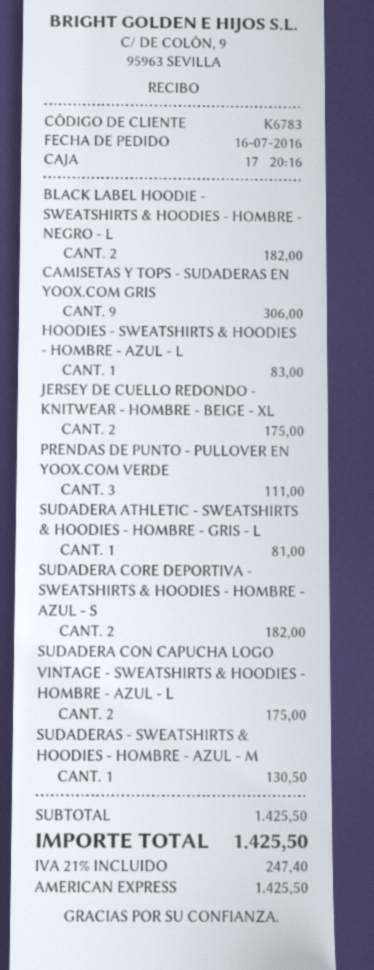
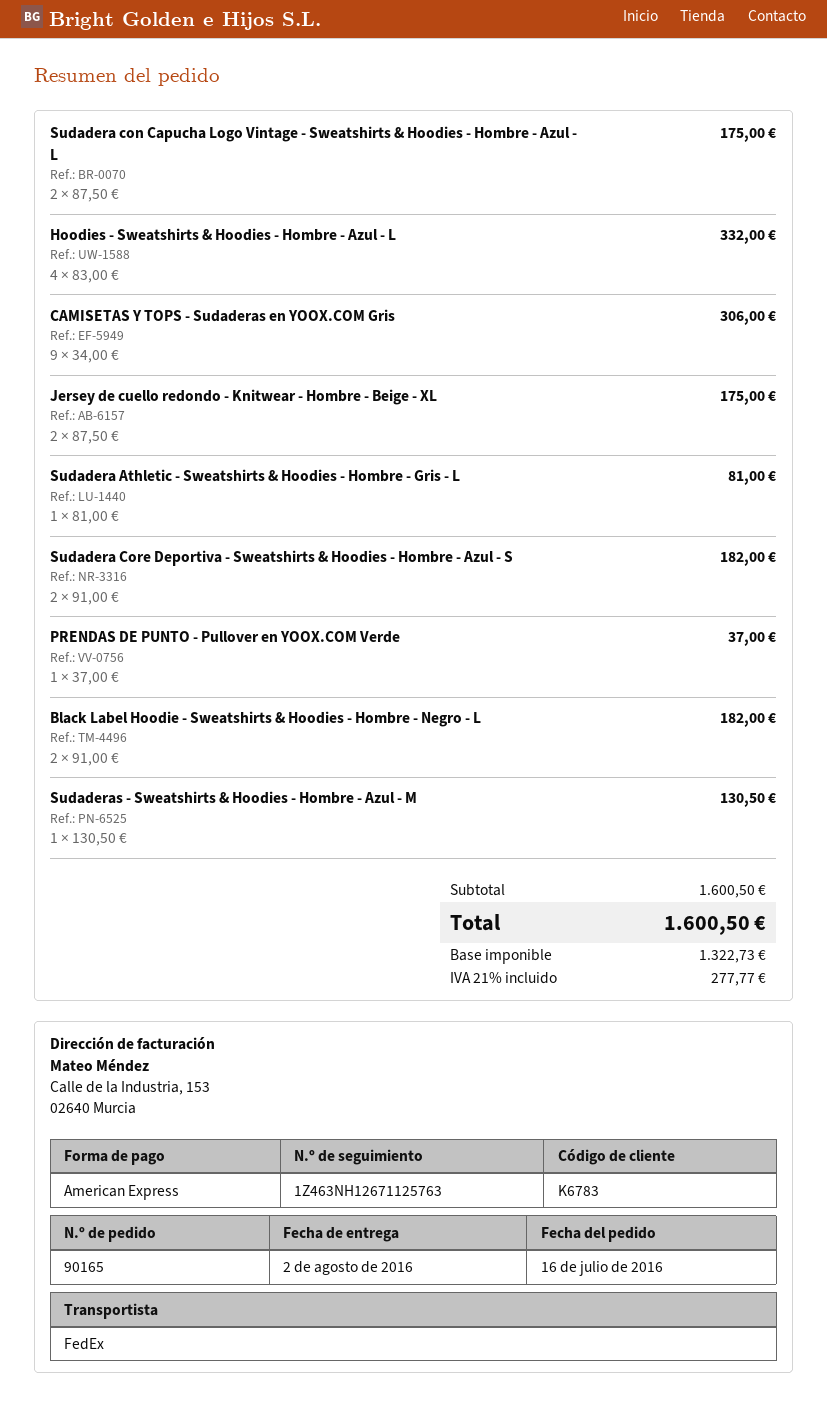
HOODIES - SWEATSHIRTS & HOODIES - HOMBRE - AZUL - L: 1 for 83.00 -> 4 for 332.00
PRENDAS DE PUNTO - PULLOVER EN YOOX.COM VERDE: 3 for 111.00 -> 1 for 37.00
subtotal: 1425.50 -> 1600.50
tax: 21% = 247.40 -> 21% = 277.77
total: 1425.50 -> 1600.50

